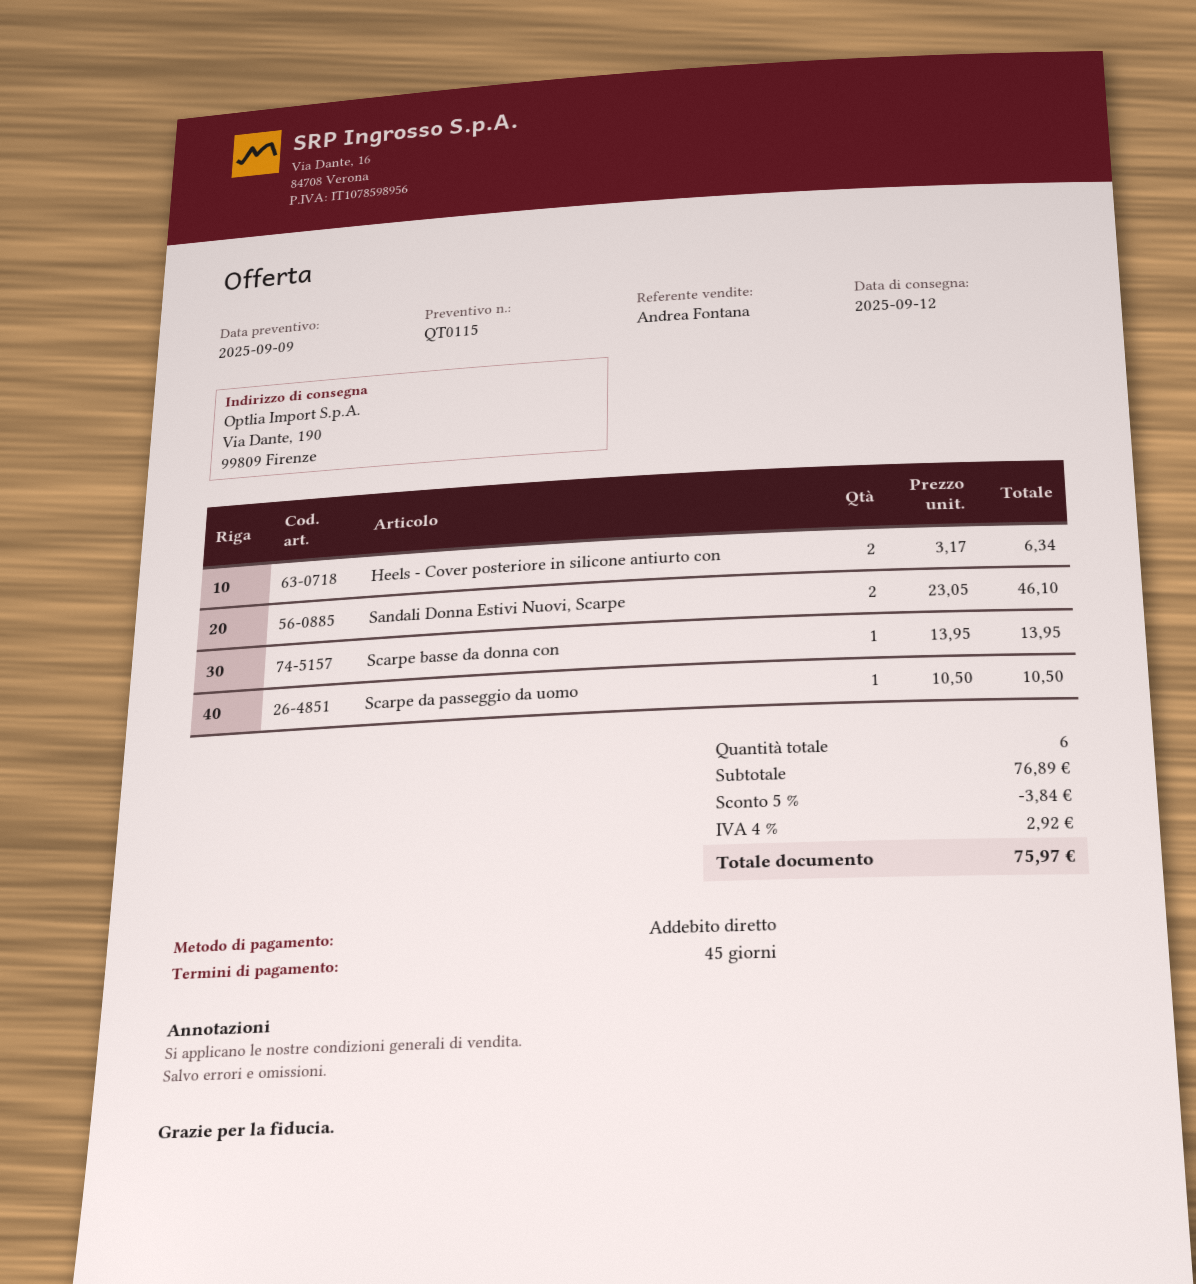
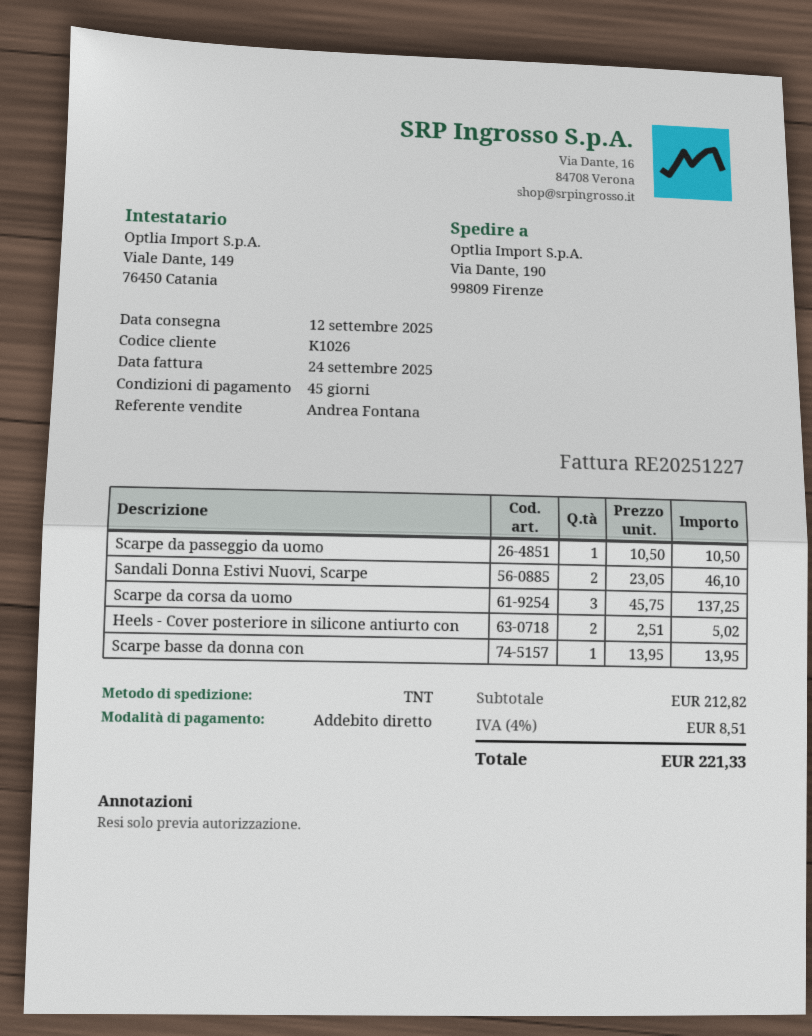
Heels - Cover posteriore in silicone antiurto con: 2 x 3.17 = 6.34 -> 2 x 2.51 = 5.02
Scarpe da corsa da uomo: none -> 3 x 45.75 = 137.25
subtotal: 76.89 -> 212.82
discount: 5% = 3.84 -> none
tax: 4% = 2.92 -> 4% = 8.51
total: 75.97 -> 221.33

